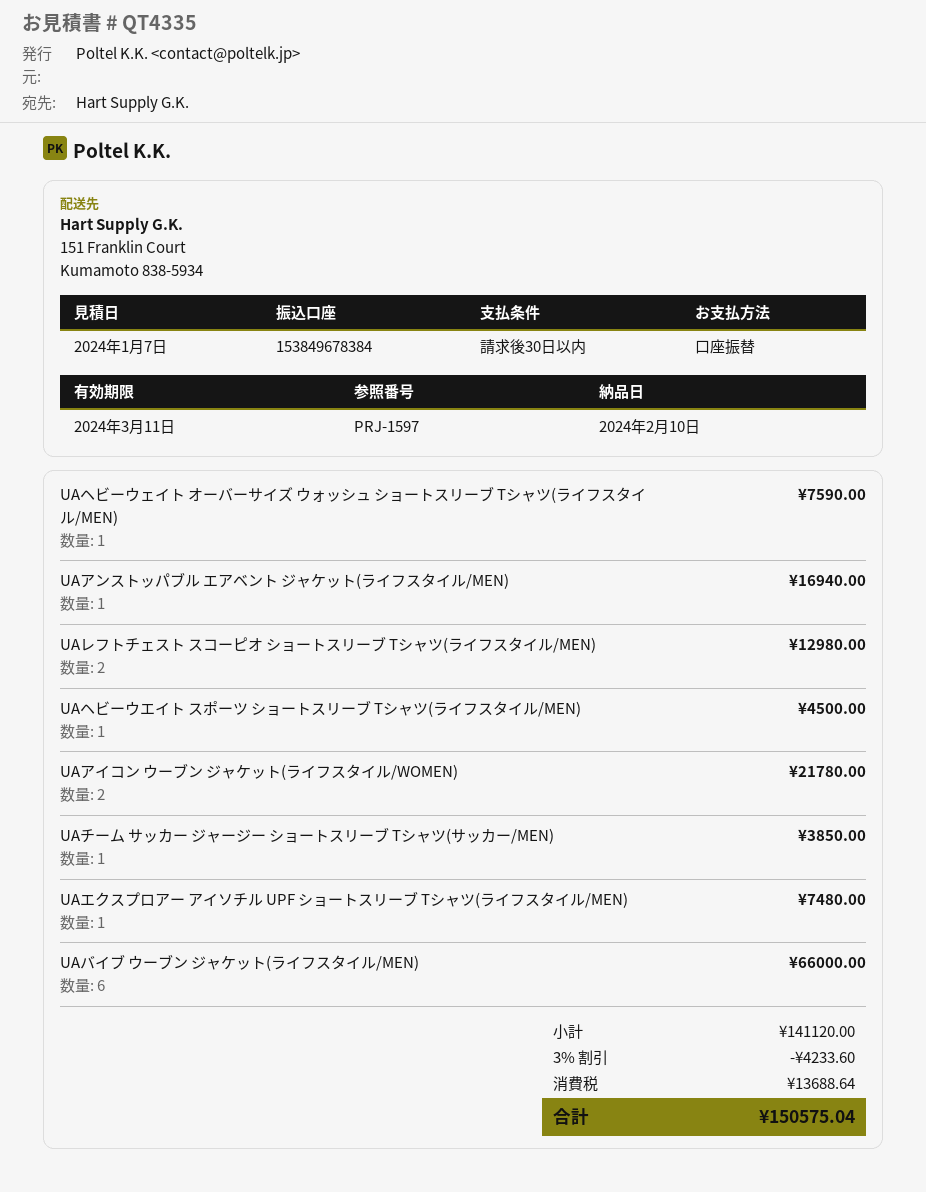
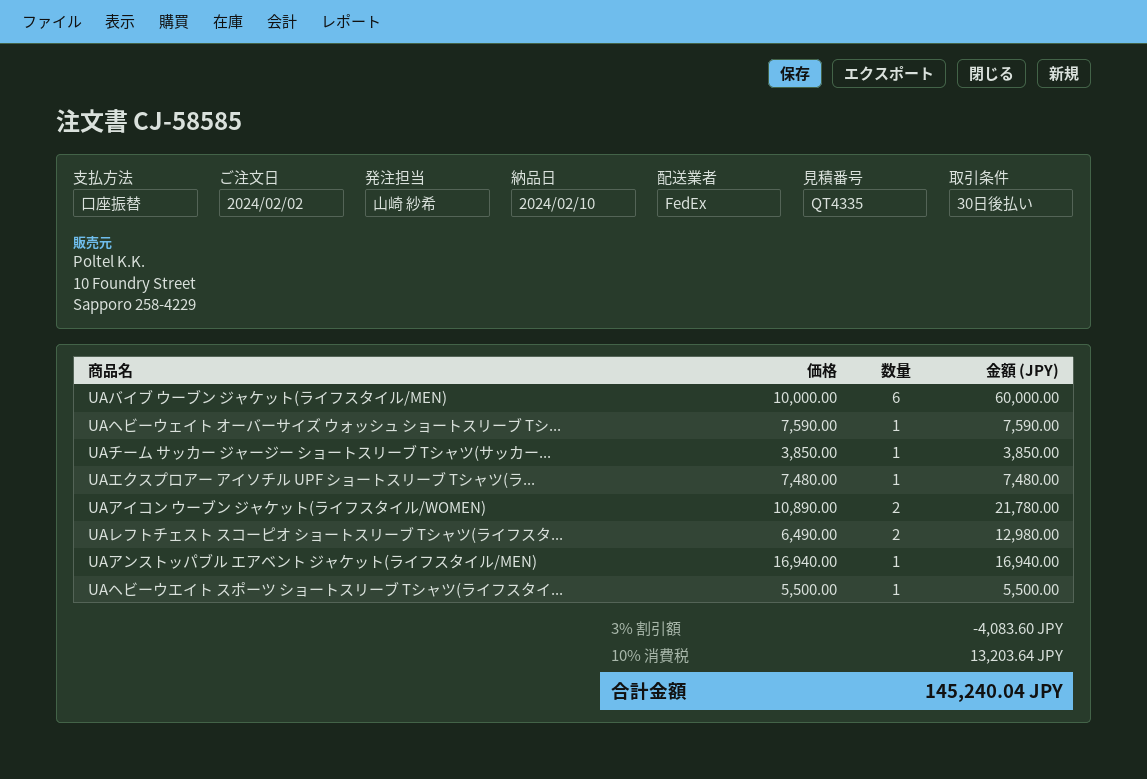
UAヘビーウエイト スポーツ ショートスリーブ Tシャツ(ライフスタイル/MEN): 1 for 4500.00 -> 1 for 5500.00
UAバイブ ウーブン ジャケット(ライフスタイル/MEN): 6 for 66000.00 -> 6 for 60000.00
discount: 3% = 4233.60 -> 3% = 4083.60
tax: 13688.64 -> 13203.64
total: 150575.04 -> 145240.04

